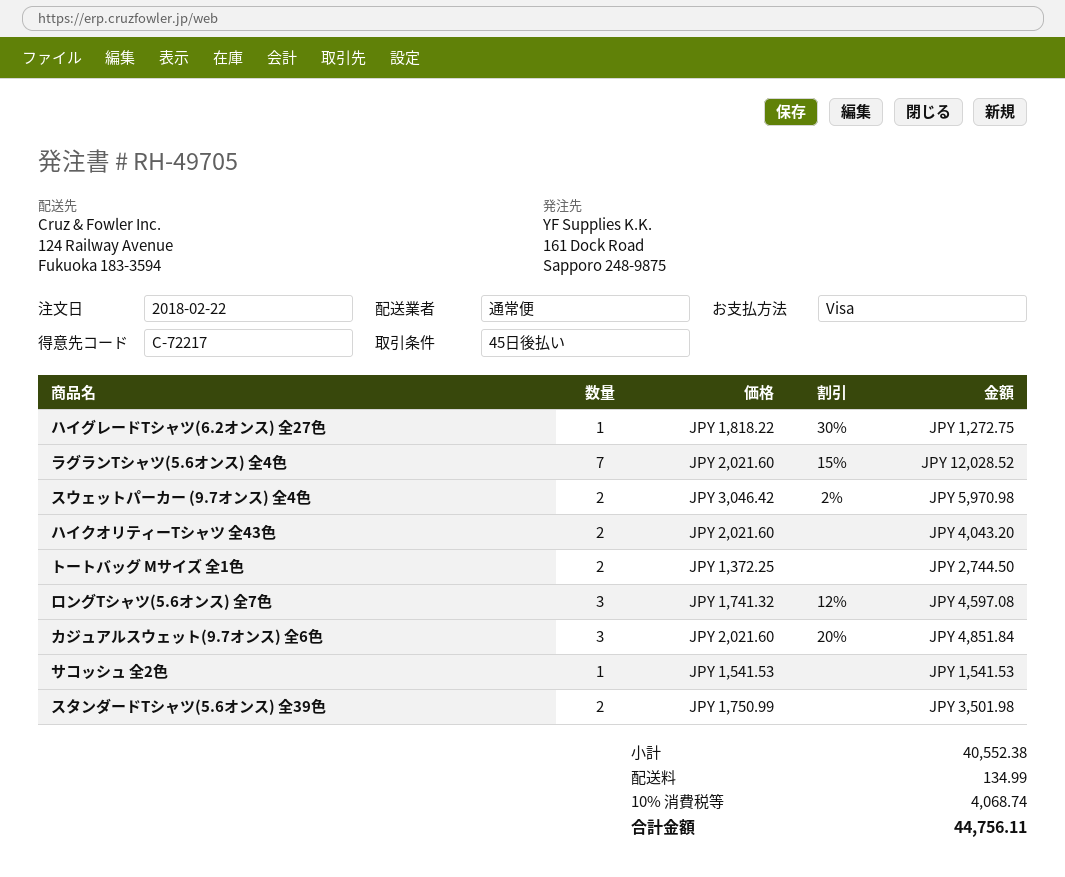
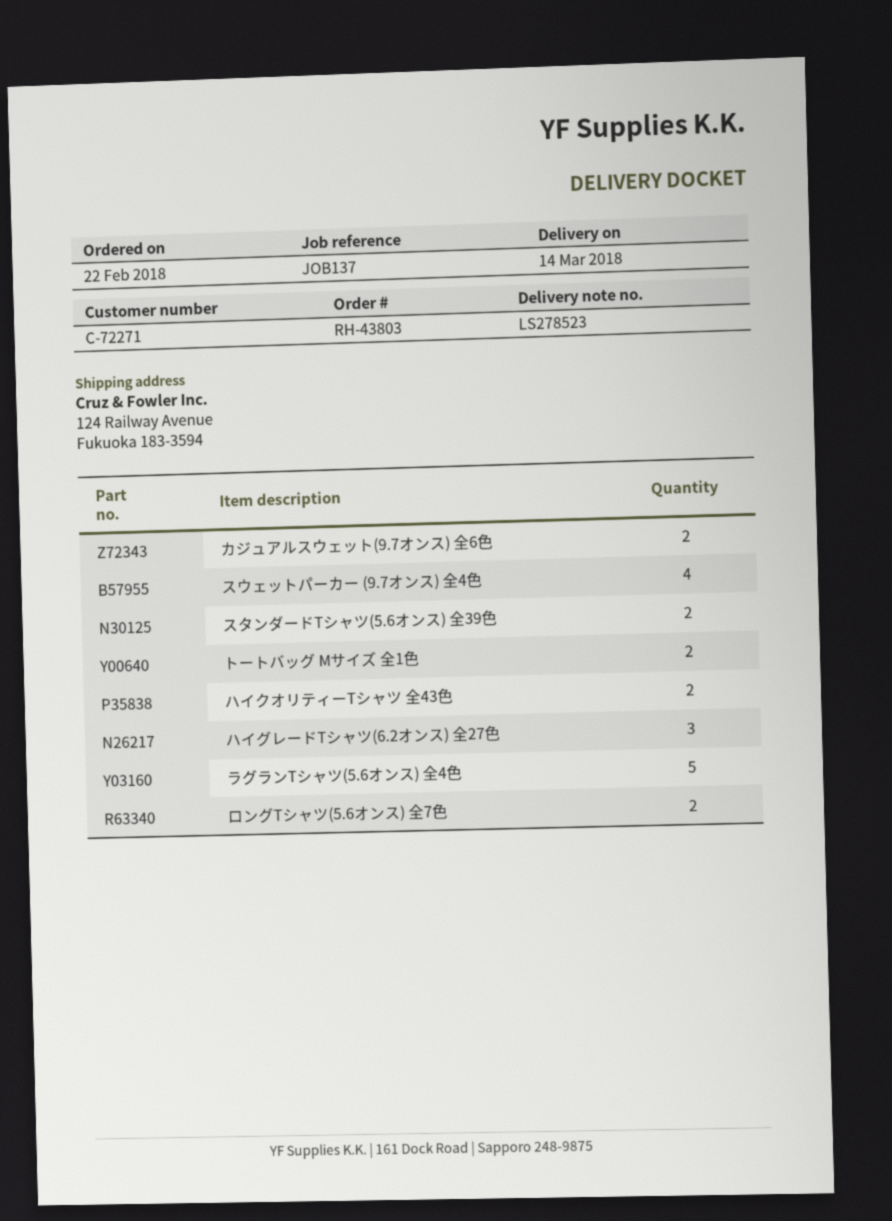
order number: RH-49705 -> RH-43803
customer number: C-72217 -> C-72271
ハイグレードTシャツ(6.2オンス) 全27色: 1 -> 3
ラグランTシャツ(5.6オンス) 全4色: 7 -> 5
スウェットパーカー (9.7オンス) 全4色: 2 -> 4
ロングTシャツ(5.6オンス) 全7色: 3 -> 2
カジュアルスウェット(9.7オンス) 全6色: 3 -> 2
サコッシュ 全2色: 1 -> none

